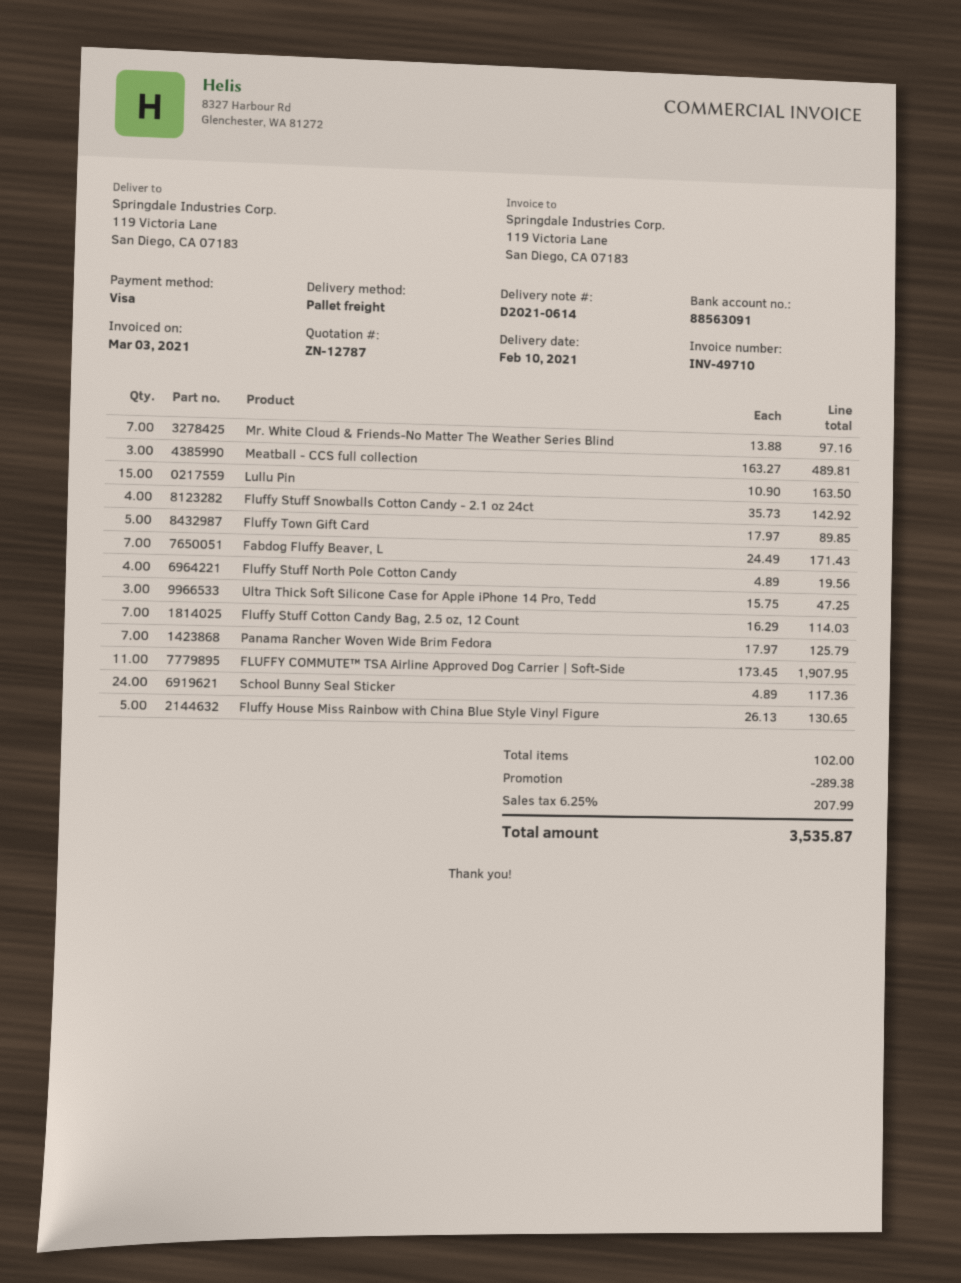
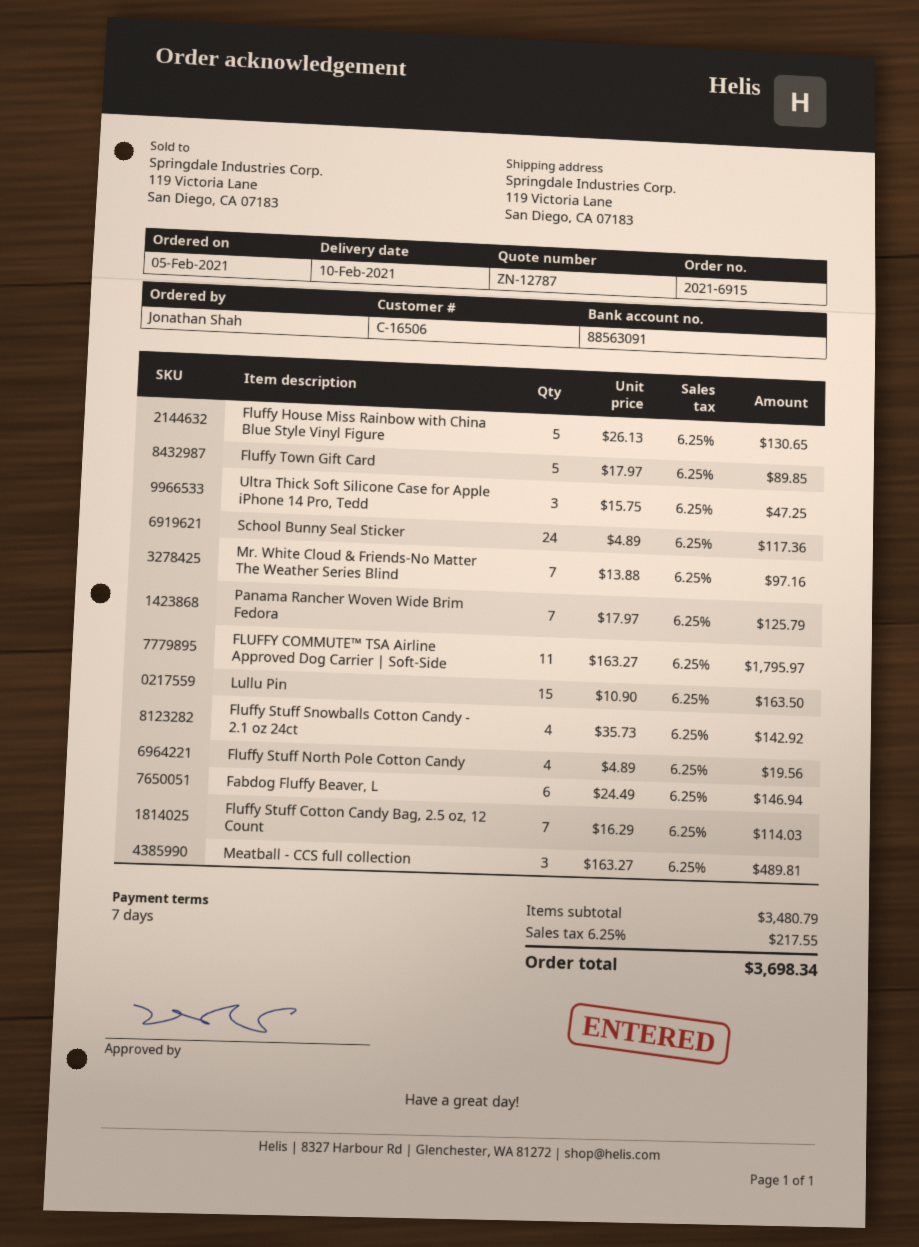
Fabdog Fluffy Beaver, L: 7 x 24.49 = 171.43 -> 6 x 24.49 = 146.94
FLUFFY COMMUTE™ TSA Airline Approved Dog Carrier | Soft-Side: 11 x 173.45 = 1907.95 -> 11 x 163.27 = 1795.97
discount: 289.38 -> none
tax: 6.25% = 207.99 -> 6.25% = 217.55
total: 3535.87 -> 3698.34

